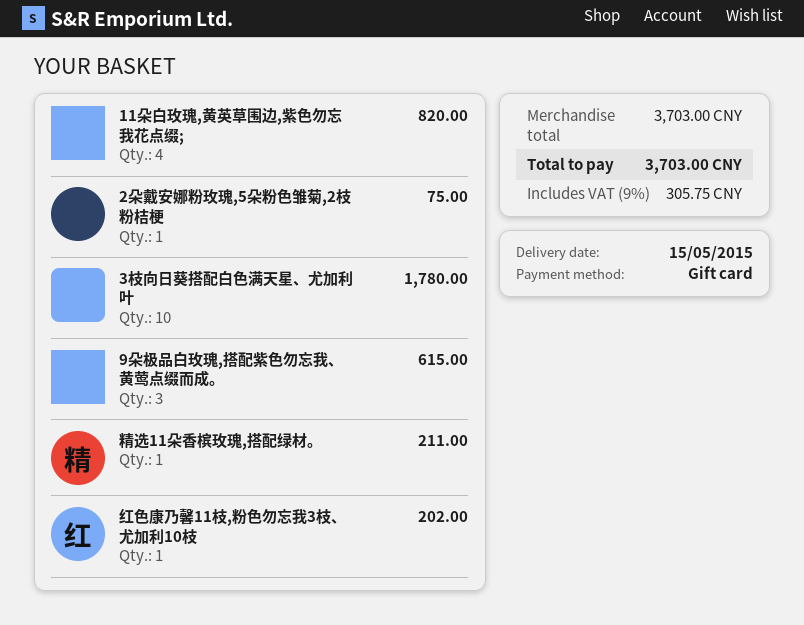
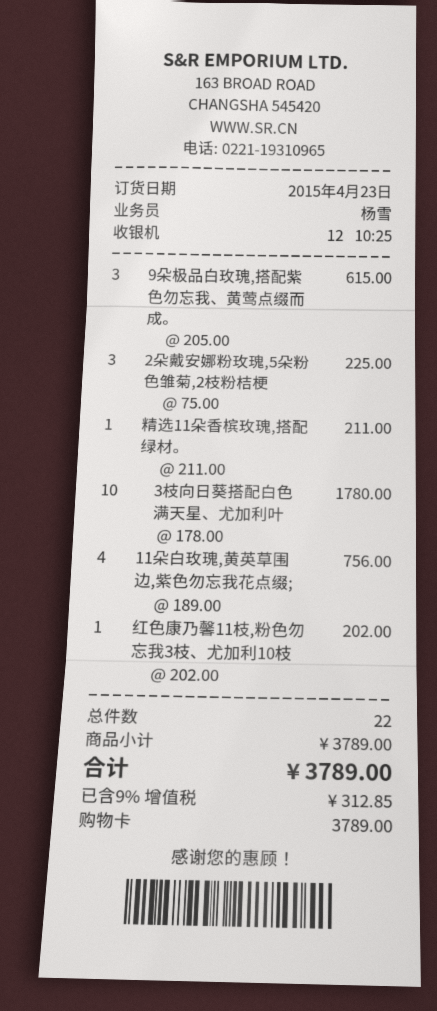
11朵白玫瑰,黄英草围边,紫色勿忘我花点缀;: 4 for 820.00 -> 4 for 756.00
2朵戴安娜粉玫瑰,5朵粉色雏菊,2枝粉桔梗: 1 for 75.00 -> 3 for 225.00
subtotal: 3703.00 -> 3789.00
tax: 9% = 305.75 -> 9% = 312.85
total: 3703.00 -> 3789.00

